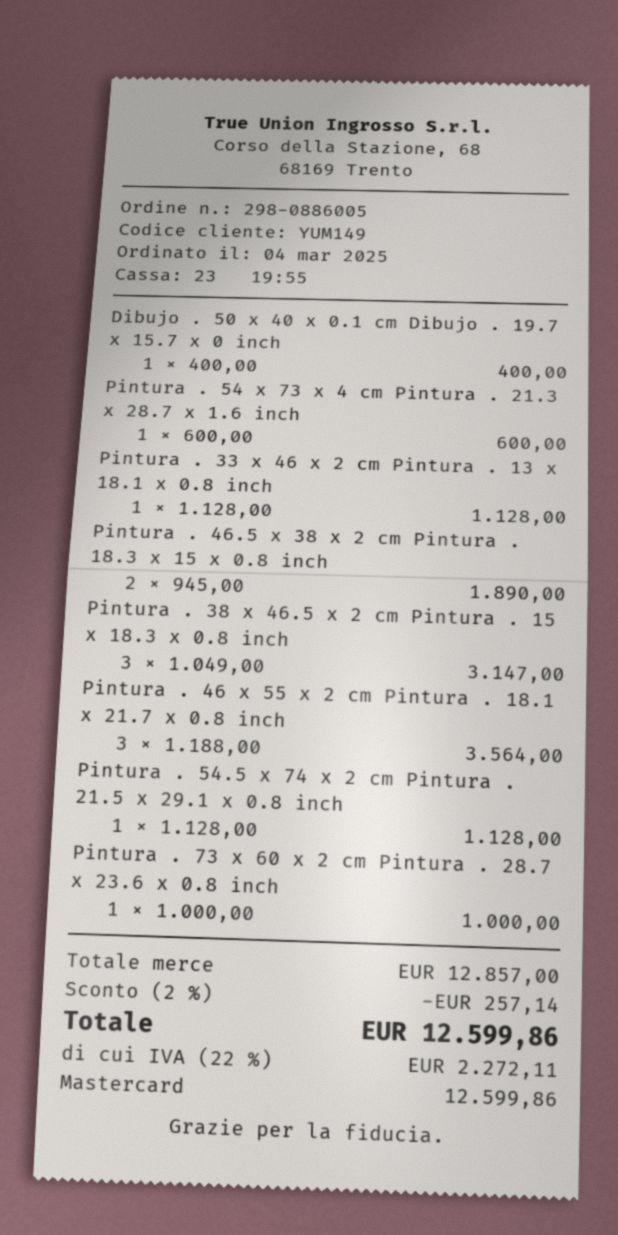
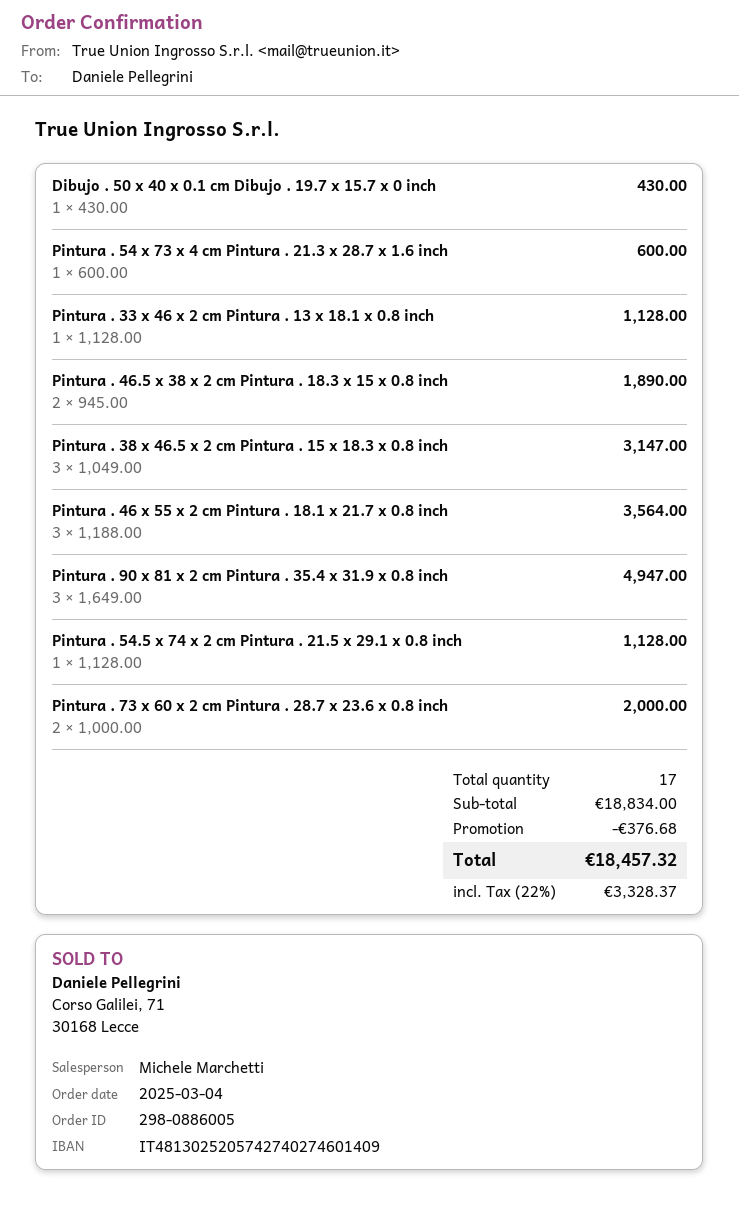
Dibujo . 50 x 40 x 0.1 cm Dibujo . 19.7 x 15.7 x 0 inch: 1 x 400.00 = 400.00 -> 1 x 430.00 = 430.00
Pintura . 73 x 60 x 2 cm Pintura . 28.7 x 23.6 x 0.8 inch: 1 x 1000.00 = 1000.00 -> 2 x 1000.00 = 2000.00
Pintura . 90 x 81 x 2 cm Pintura . 35.4 x 31.9 x 0.8 inch: none -> 3 x 1649.00 = 4947.00
subtotal: 12857.00 -> 18834.00
discount: 257.14 -> 376.68
tax: 22% = 2272.11 -> 22% = 3328.37
total: 12599.86 -> 18457.32

